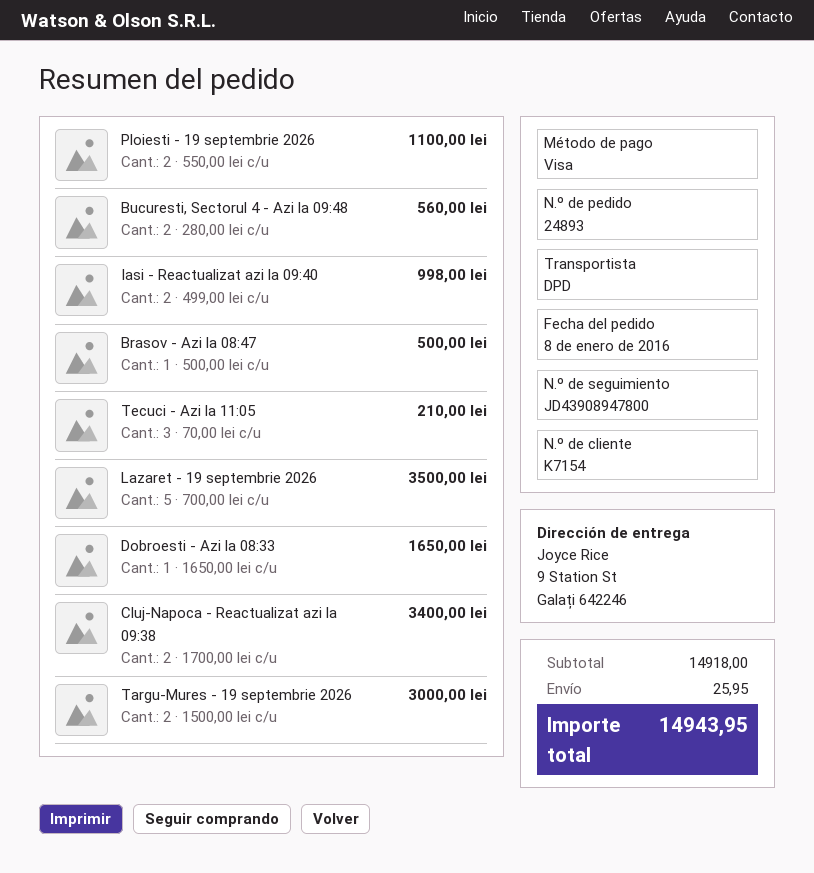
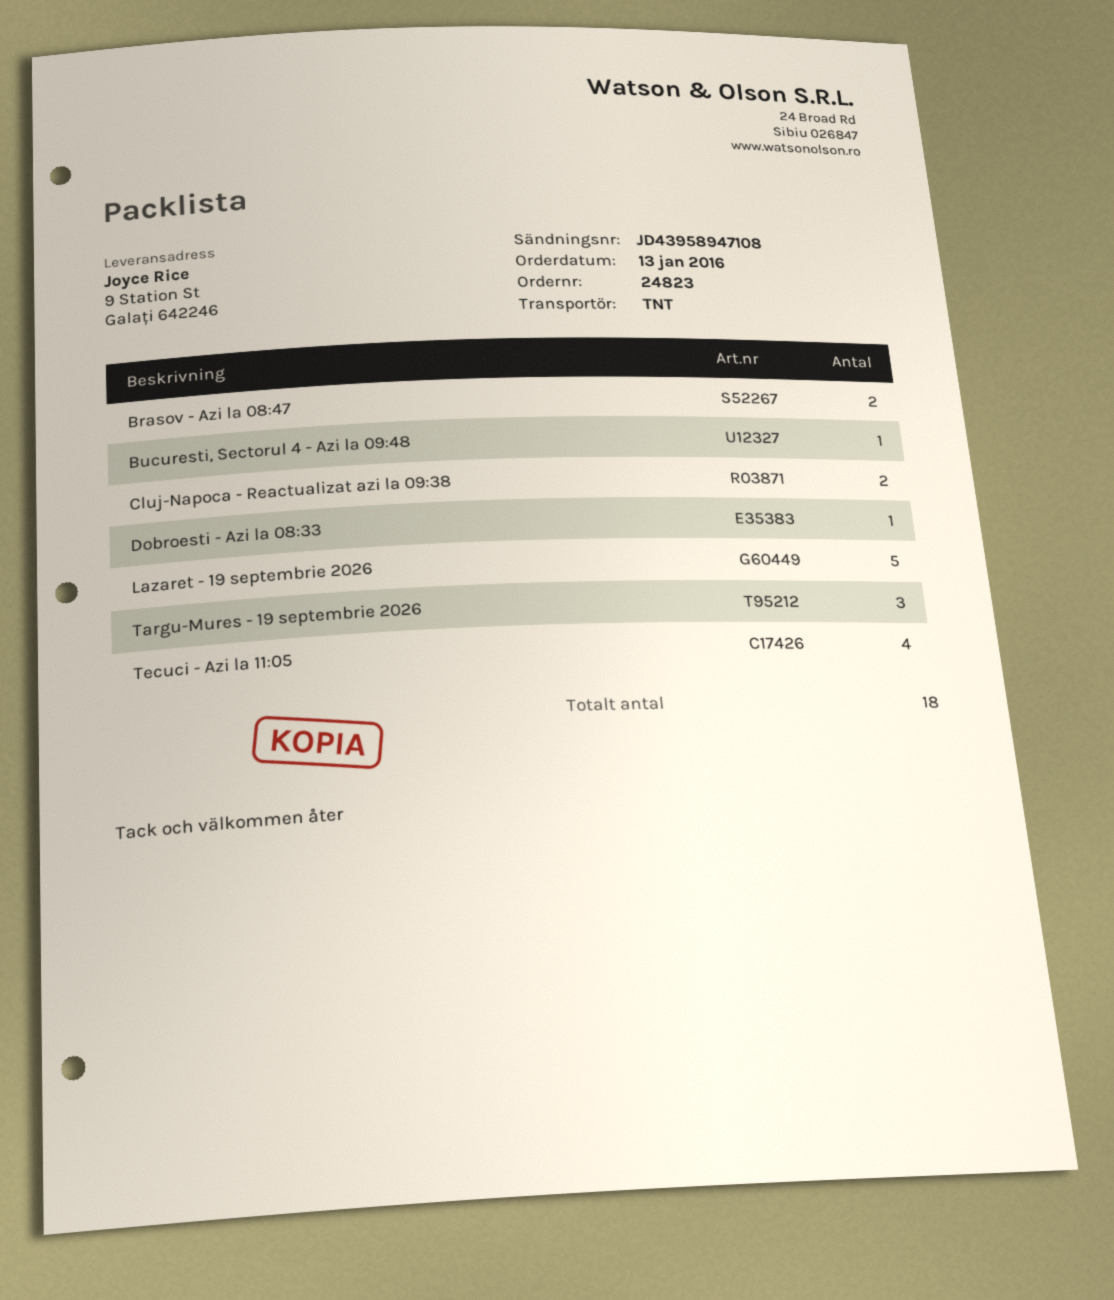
order number: 24893 -> 24823
order date: 2016-01-08 -> 2016-01-13
shipping method: DPD -> TNT
tracking number: JD43908947800 -> JD43958947108
Ploiesti - 19 septembrie 2026: 2 -> none
Bucuresti, Sectorul 4 - Azi la 09:48: 2 -> 1
Iasi - Reactualizat azi la 09:40: 2 -> none
Brasov - Azi la 08:47: 1 -> 2
Tecuci - Azi la 11:05: 3 -> 4
Targu-Mures - 19 septembrie 2026: 2 -> 3

